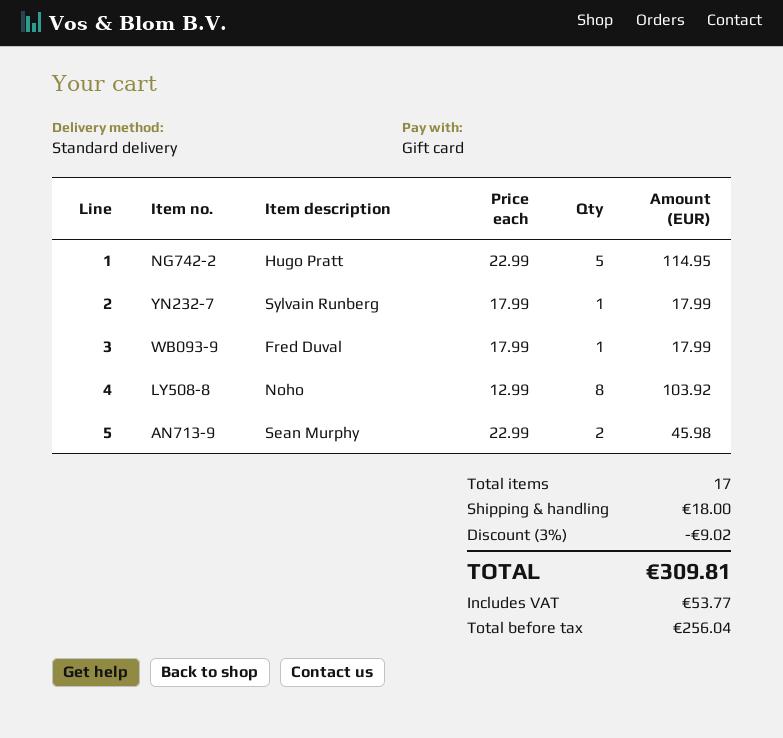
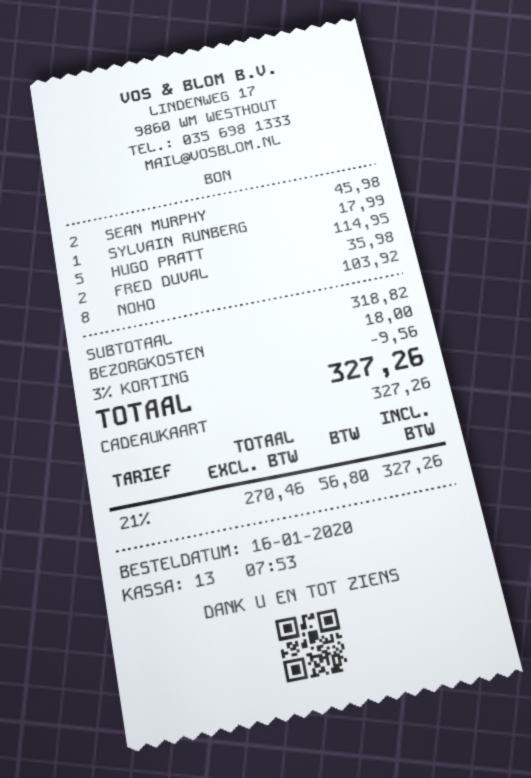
Fred Duval: 1 for 17.99 -> 2 for 35.98
discount: 3% = 9.02 -> 3% = 9.56
net: 256.04 -> 270.46
tax: 53.77 -> 56.80
total: 309.81 -> 327.26

